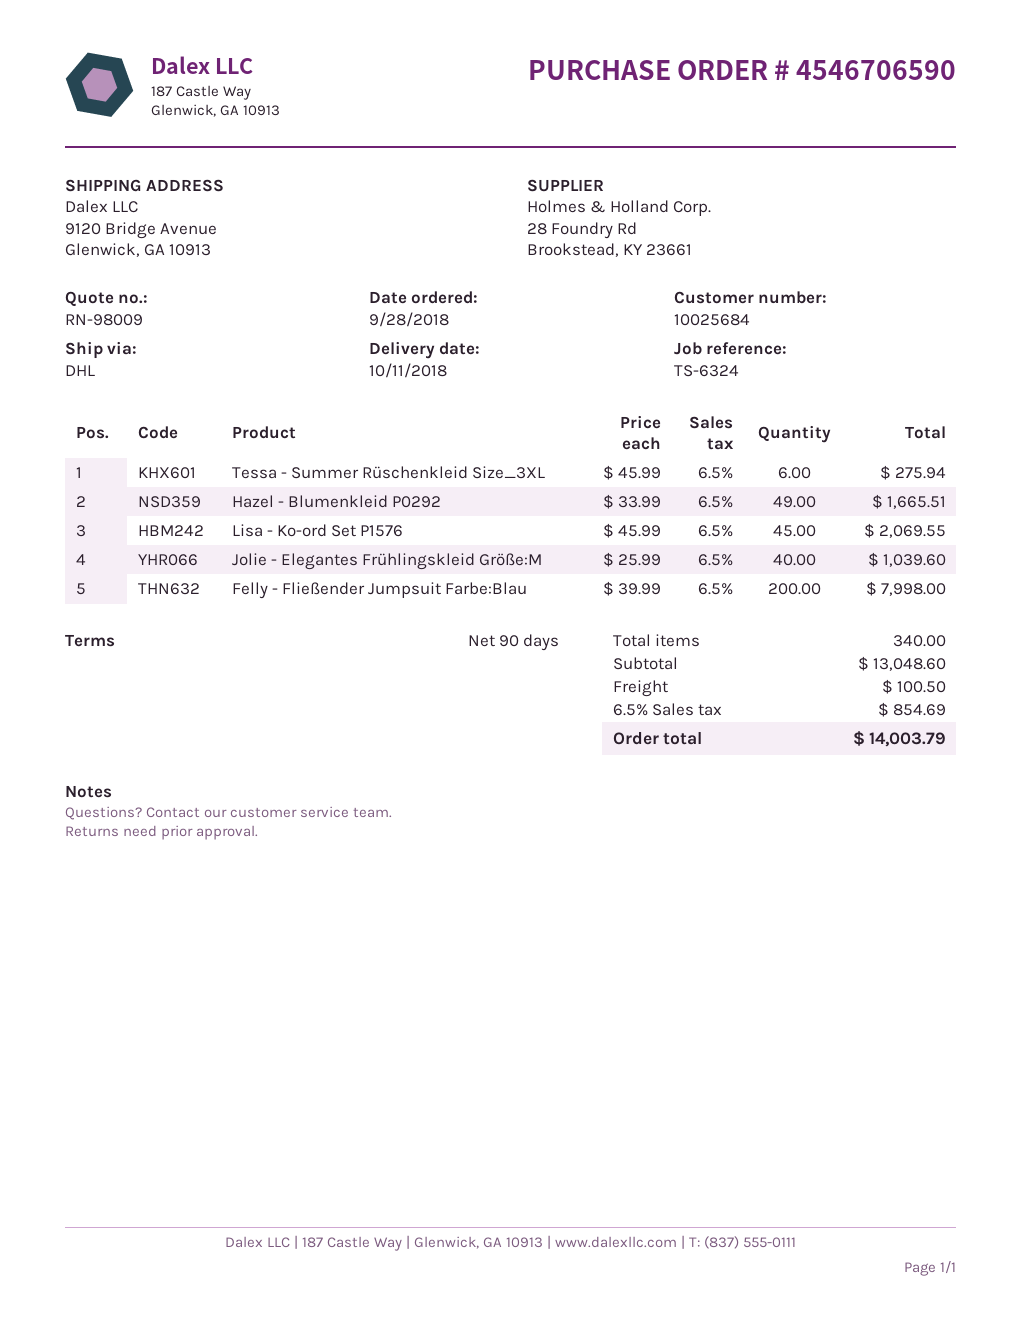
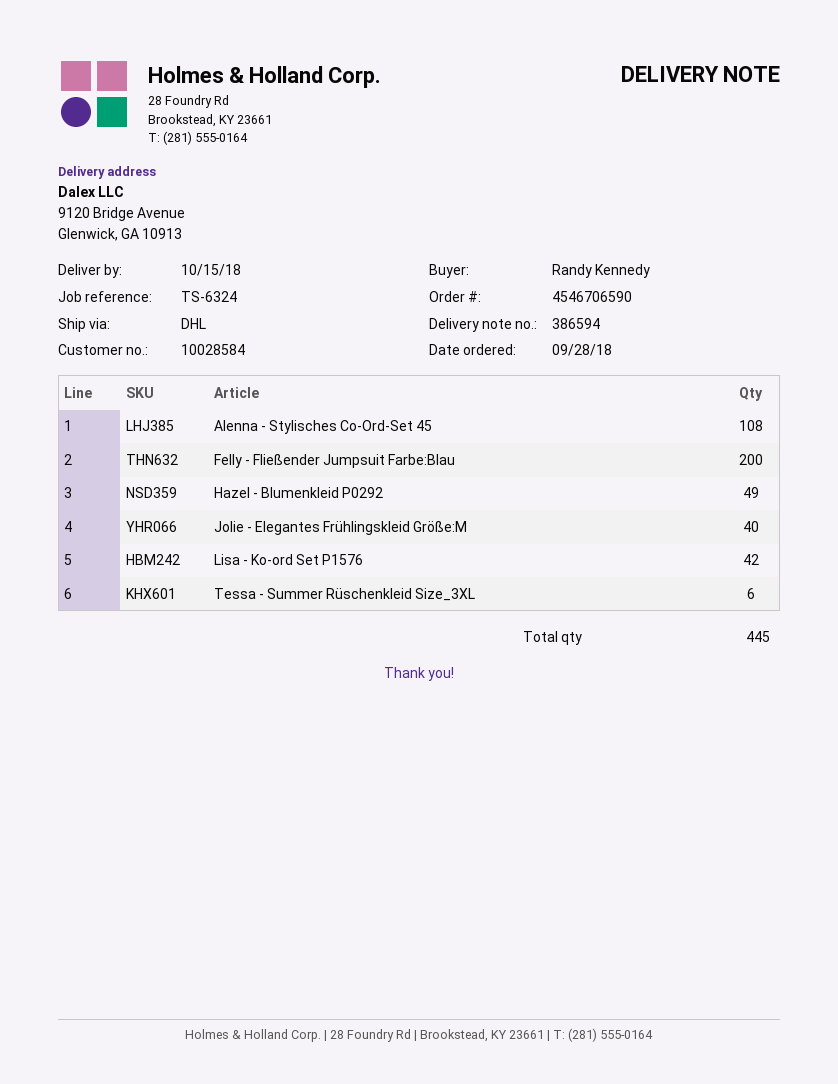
delivery date: 2018-10-11 -> 2018-10-15
customer number: 10025684 -> 10028584
Lisa - Ko-ord Set P1576: 45 -> 42
Alenna - Stylisches Co-Ord-Set 45: none -> 108
total quantity: 340 -> 445

